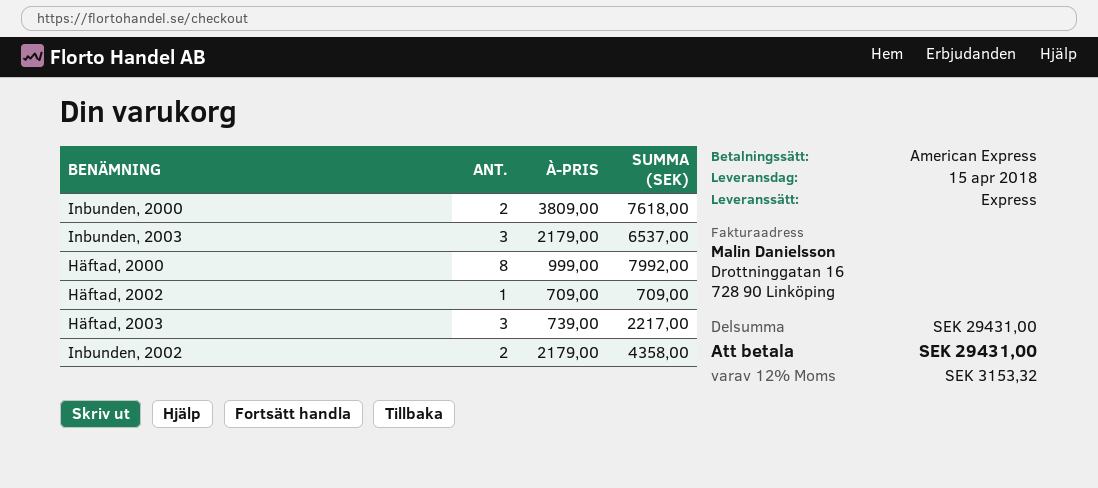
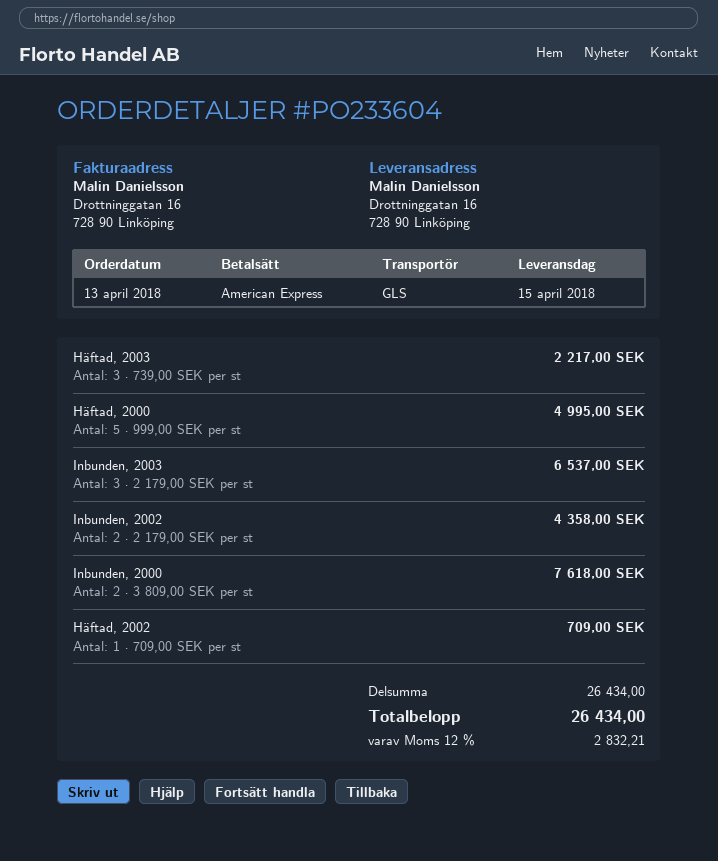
shipping method: express -> GLS
Häftad, 2000: 8 x 999.00 = 7992.00 -> 5 x 999.00 = 4995.00
subtotal: 29431.00 -> 26434.00
tax: 12% = 3153.32 -> 12% = 2832.21
total: 29431.00 -> 26434.00

